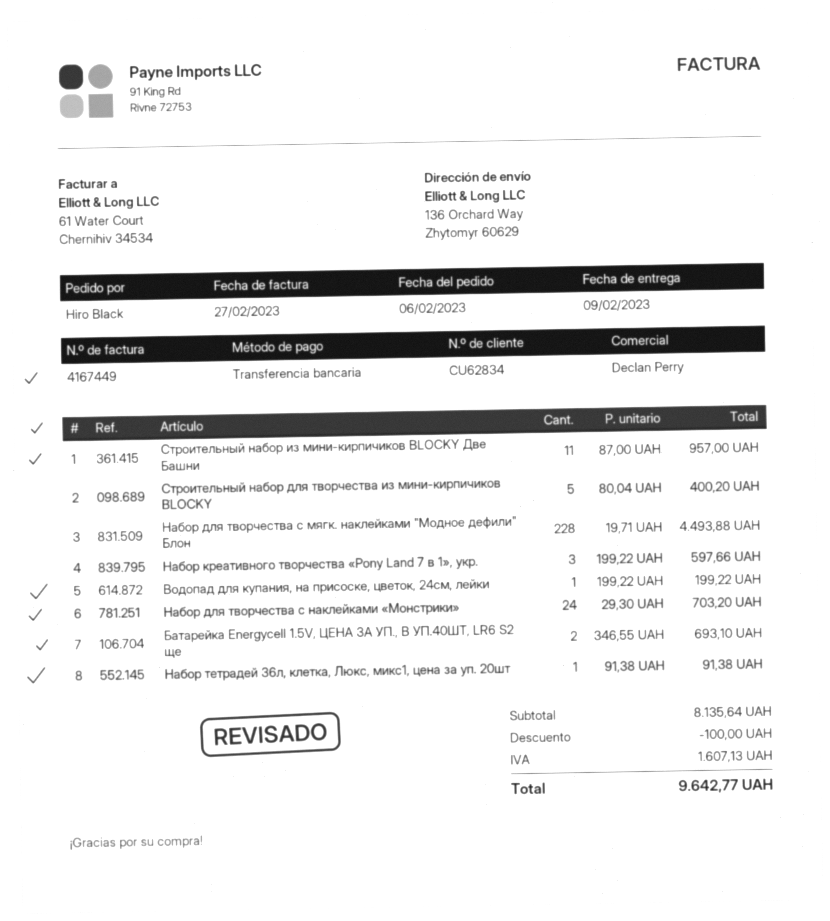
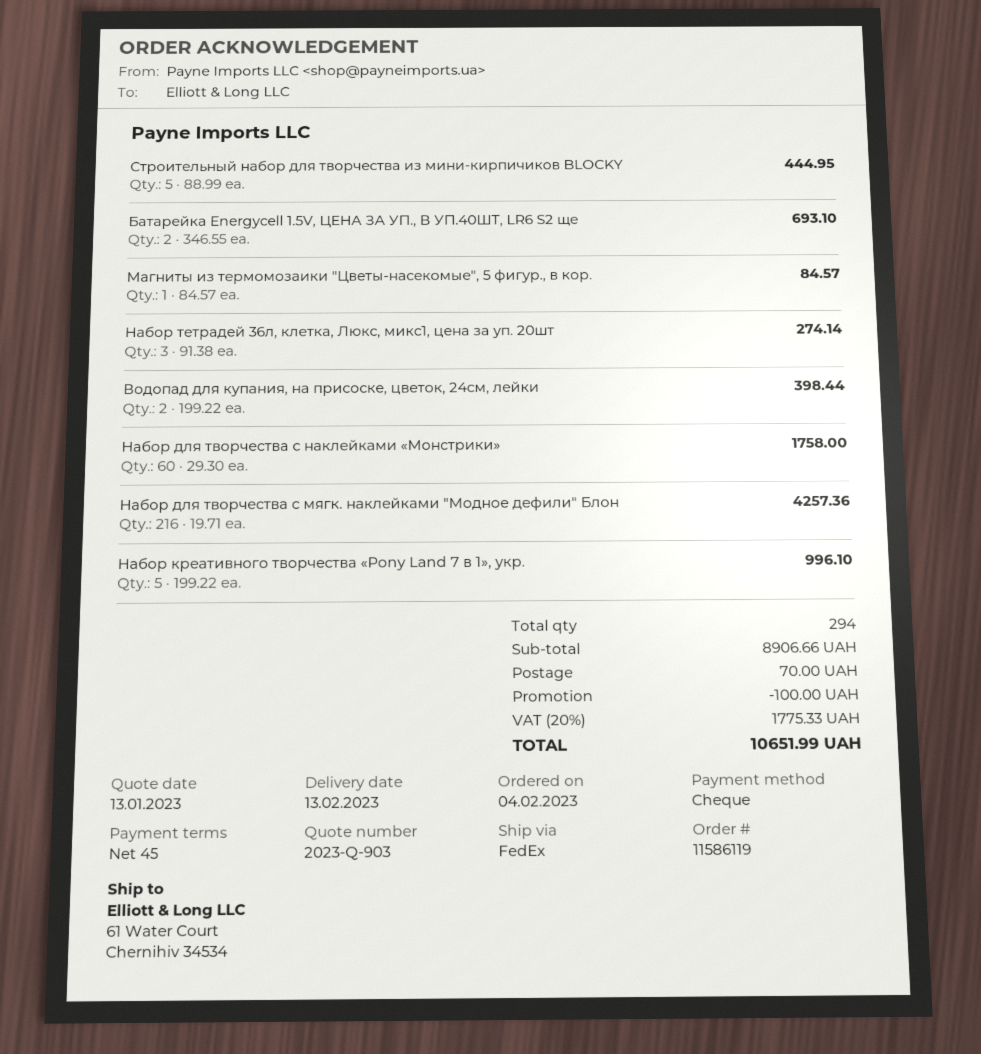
order date: 2023-02-06 -> 2023-02-04
delivery date: 2023-02-09 -> 2023-02-13
payment method: bank transfer -> cheque
ship to: 136 Orchard Way, Zhytomyr 60629 -> 61 Water Court, Chernihiv 34534
Строительный набор из мини-кирпичиков BLOCKY Две Башни: 11 x 87.00 = 957.00 -> none
Строительный набор для творчества из мини-кирпичиков BLOCKY: 5 x 80.04 = 400.20 -> 5 x 88.99 = 444.95
Набор для творчества с мягк. наклейками "Модное дефили" Блон: 228 x 19.71 = 4493.88 -> 216 x 19.71 = 4257.36
Набор креативного творчества «Pony Land 7 в 1», укр.: 3 x 199.22 = 597.66 -> 5 x 199.22 = 996.10
Водопад для купания, на присоске, цветок, 24см, лейки: 1 x 199.22 = 199.22 -> 2 x 199.22 = 398.44
Набор для творчества с наклейками «Монстрики»: 24 x 29.30 = 703.20 -> 60 x 29.30 = 1758.00
Набор тетрадей 36л, клетка, Люкс, микс1, цена за уп. 20шт: 1 x 91.38 = 91.38 -> 3 x 91.38 = 274.14
Магниты из термомозаики "Цветы-насекомые", 5 фигур., в кор.: none -> 1 x 84.57 = 84.57
subtotal: 8135.64 -> 8906.66
shipping: none -> 70.00
tax: 1607.13 -> 1775.33
total: 9642.77 -> 10651.99

